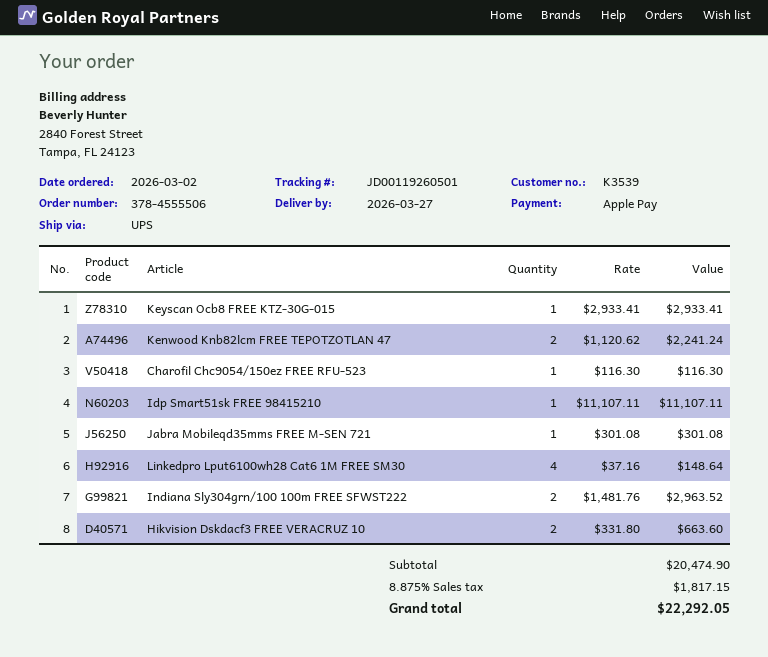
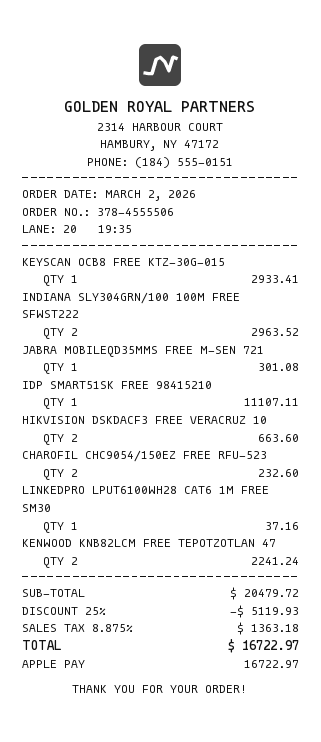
Charofil Chc9054/150ez FREE RFU-523: 1 for 116.30 -> 2 for 232.60
Linkedpro Lput6100wh28 Cat6 1M FREE SM30: 4 for 148.64 -> 1 for 37.16
subtotal: 20474.90 -> 20479.72
discount: none -> 25% = 5119.93
tax: 8.875% = 1817.15 -> 8.875% = 1363.18
total: 22292.05 -> 16722.97

